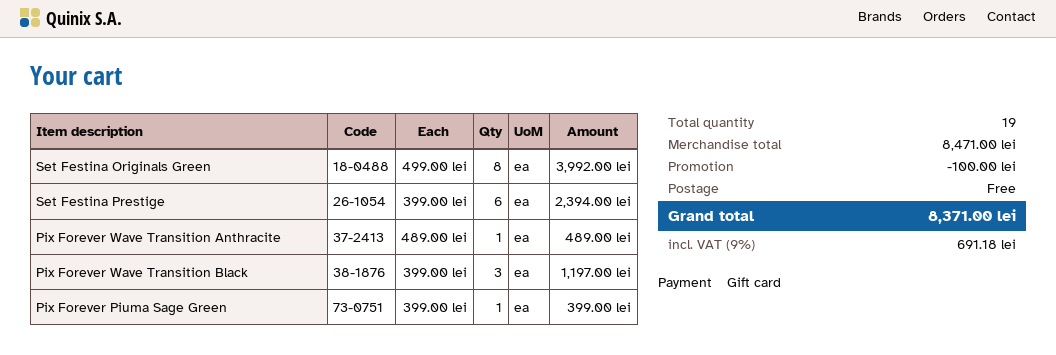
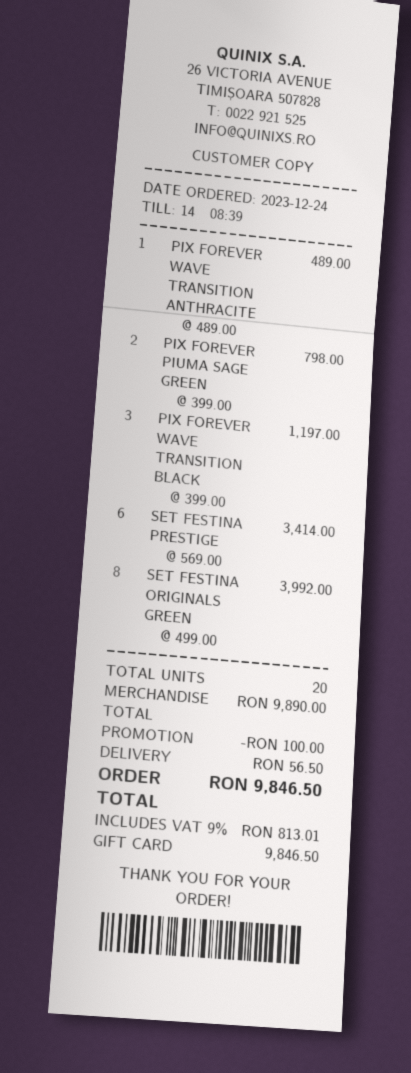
Set Festina Prestige: 6 x 399.00 = 2394.00 -> 6 x 569.00 = 3414.00
Pix Forever Piuma Sage Green: 1 x 399.00 = 399.00 -> 2 x 399.00 = 798.00
total quantity: 19 -> 20
subtotal: 8471.00 -> 9890.00
shipping: 0.00 -> 56.50
tax: 9% = 691.18 -> 9% = 813.01
total: 8371.00 -> 9846.50

